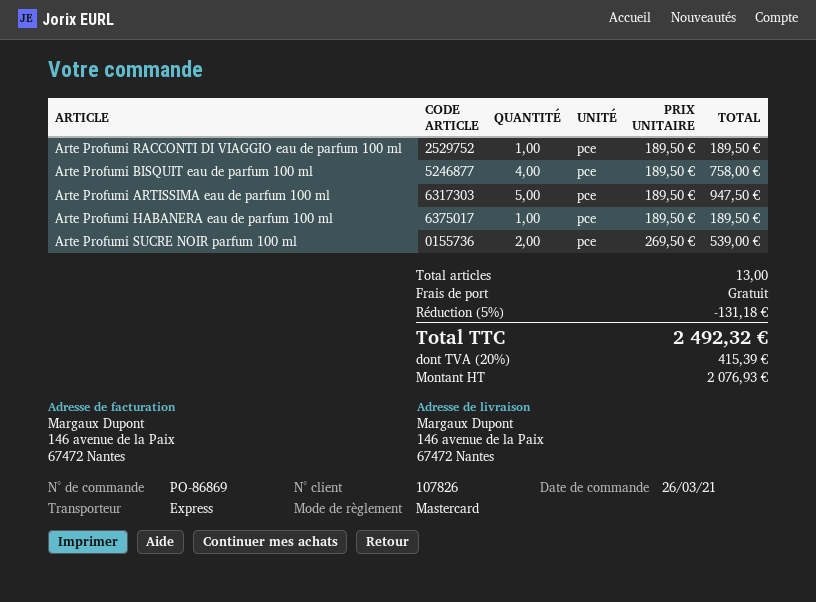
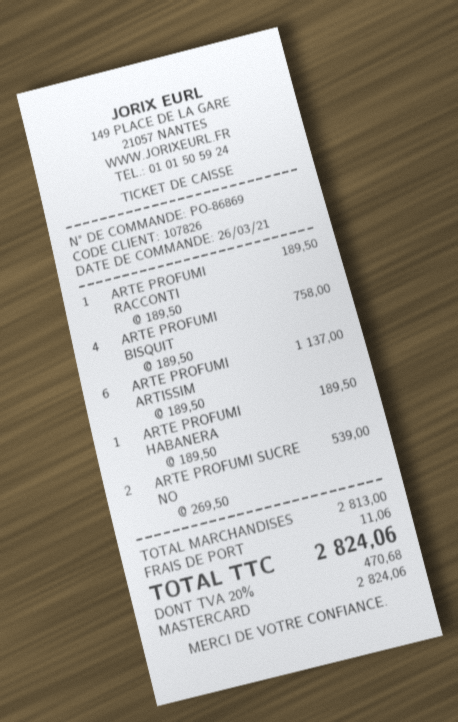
Arte Profumi ARTISSIMA eau de parfum 100 ml: 5 x 189.50 = 947.50 -> 6 x 189.50 = 1137.00
discount: 5% = 131.18 -> none
shipping: 0.00 -> 11.06
tax: 20% = 415.39 -> 20% = 470.68
total: 2492.32 -> 2824.06

